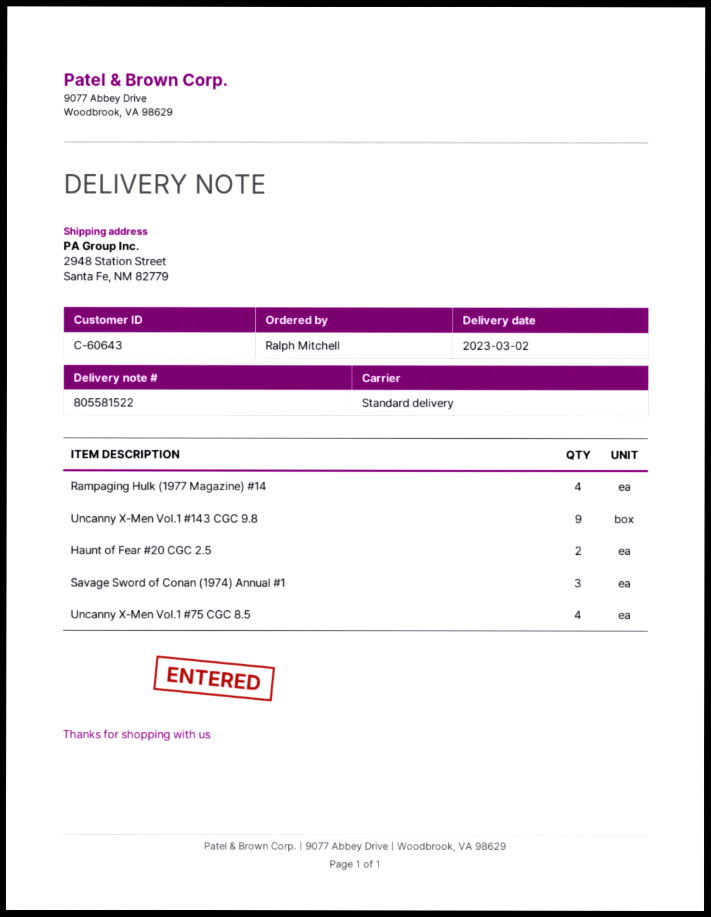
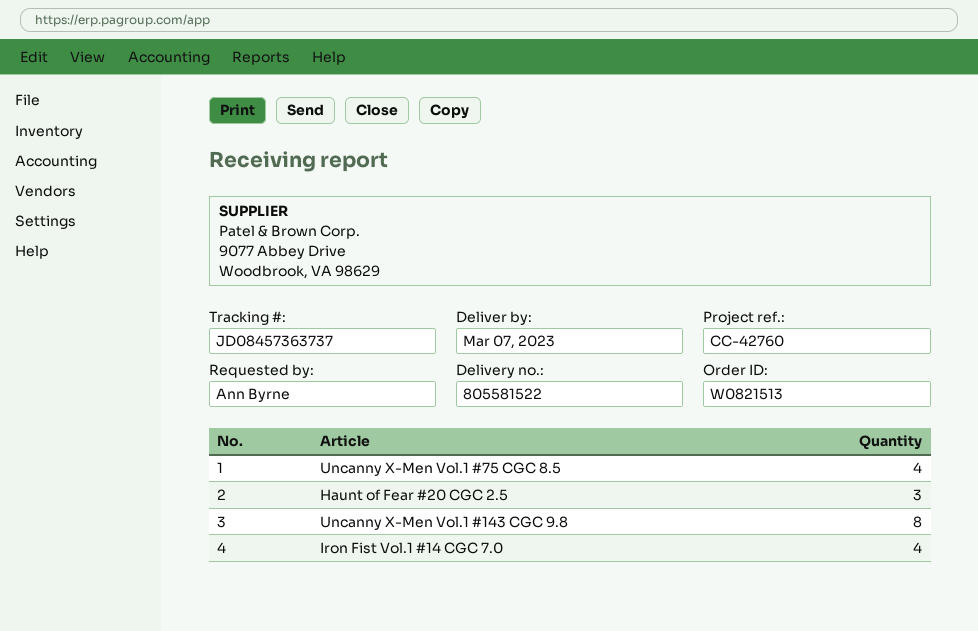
delivery date: 2023-03-02 -> 2023-03-07
ordered by: Ralph Mitchell -> Ann Byrne
Rampaging Hulk (1977 Magazine) #14: 4 -> none
Uncanny X-Men Vol.1 #143 CGC 9.8: 9 -> 8
Haunt of Fear #20 CGC 2.5: 2 -> 3
Savage Sword of Conan (1974) Annual #1: 3 -> none
Iron Fist Vol.1 #14 CGC 7.0: none -> 4

